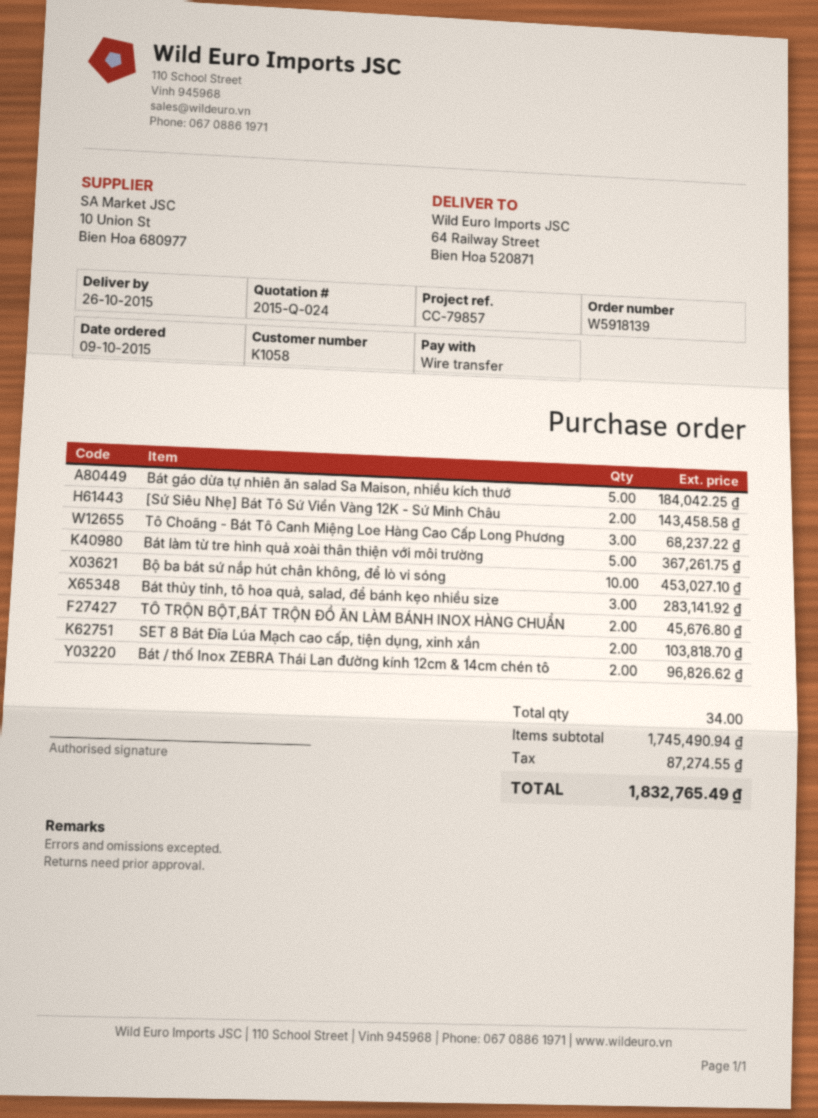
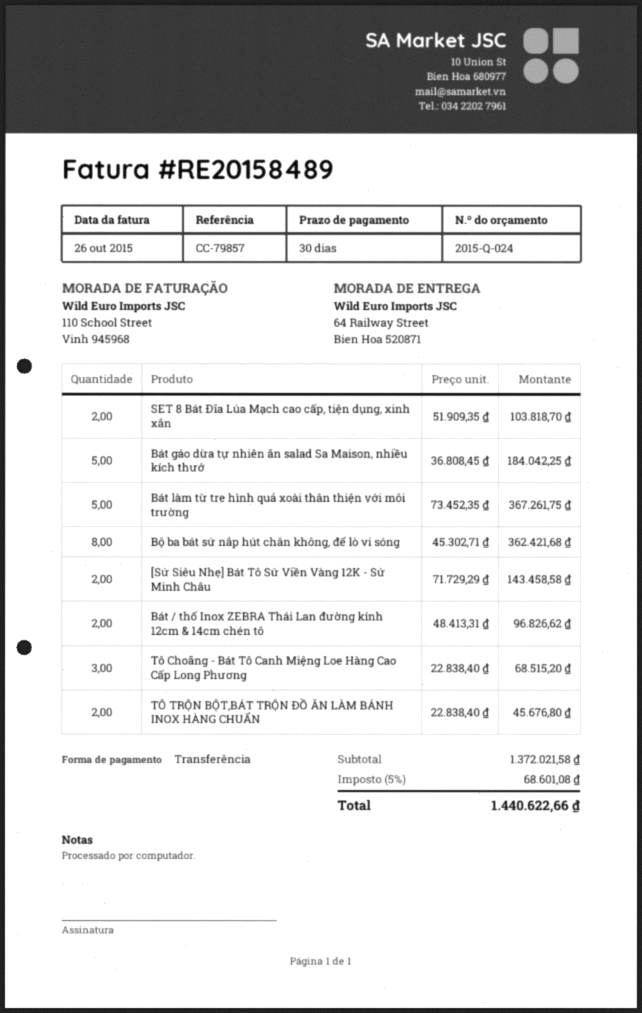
Tô Choãng - Bát Tô Canh Miệng Loe Hàng Cao Cấp Long Phương: 3 for 68237.22 -> 3 for 68515.20
Bộ ba bát sứ nắp hút chân không, để lò vi sóng: 10 for 453027.10 -> 8 for 362421.68
Bát thủy tinh, tô hoa quả, salad, để bánh kẹo nhiều size: 3 for 283141.92 -> none
subtotal: 1745490.94 -> 1372021.58
tax: 87274.55 -> 68601.08
total: 1832765.49 -> 1440622.66

